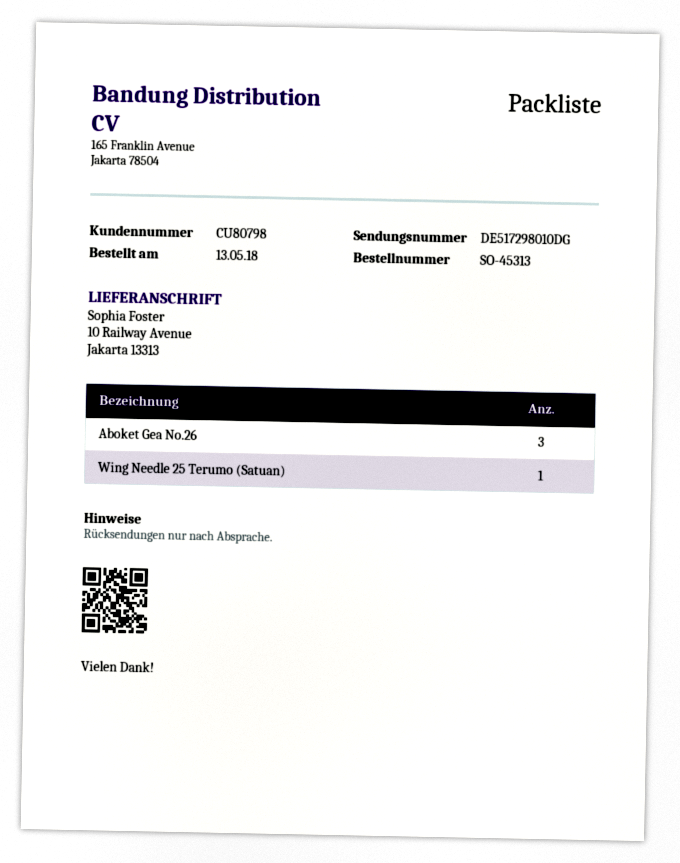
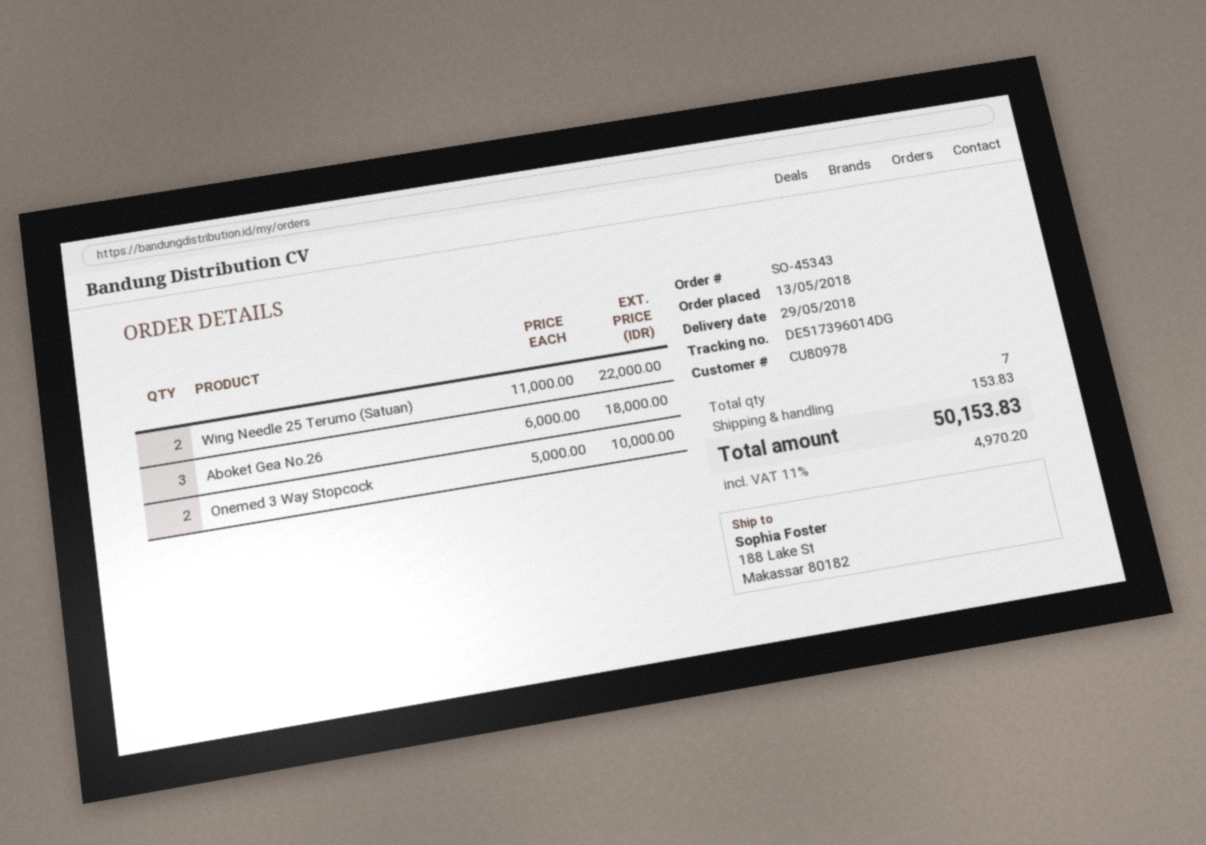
order number: SO-45313 -> SO-45343
customer number: CU80798 -> CU80978
tracking number: DE517298010DG -> DE517396014DG
ship to: 10 Railway Avenue, Jakarta 13313 -> 188 Lake St, Makassar 80182
Wing Needle 25 Terumo (Satuan): 1 -> 2
Onemed 3 Way Stopcock: none -> 2

